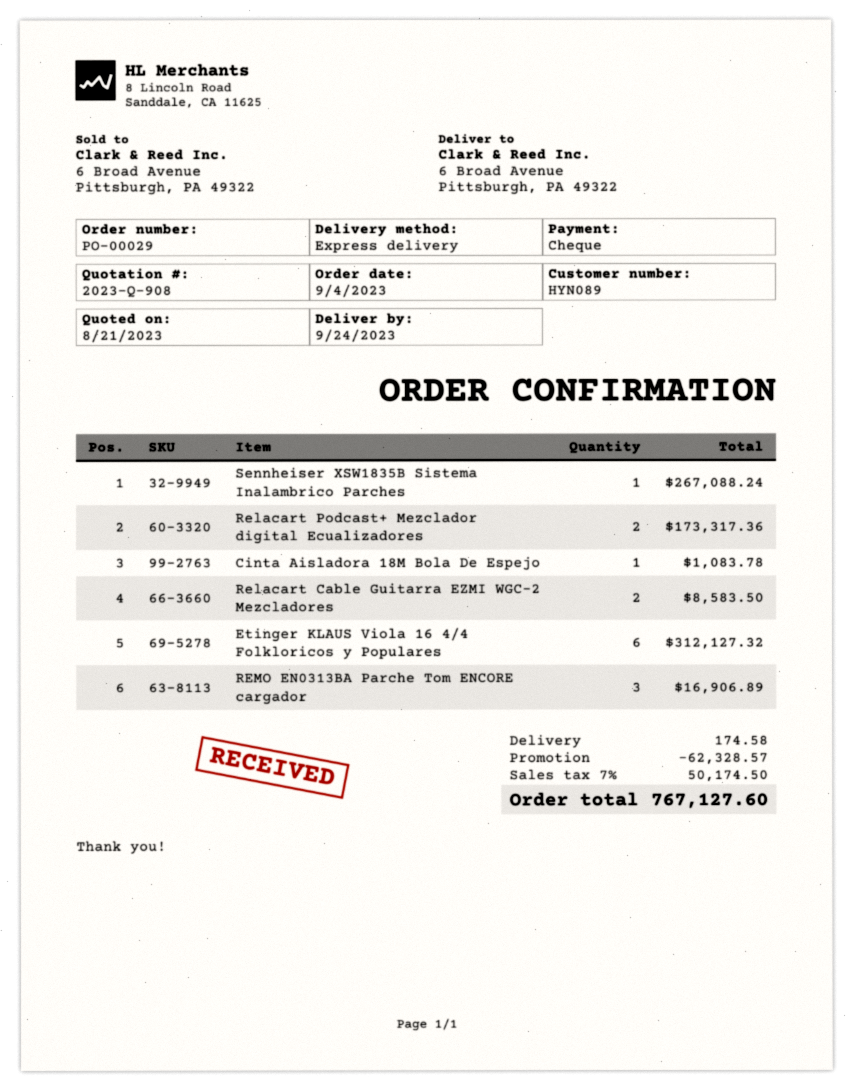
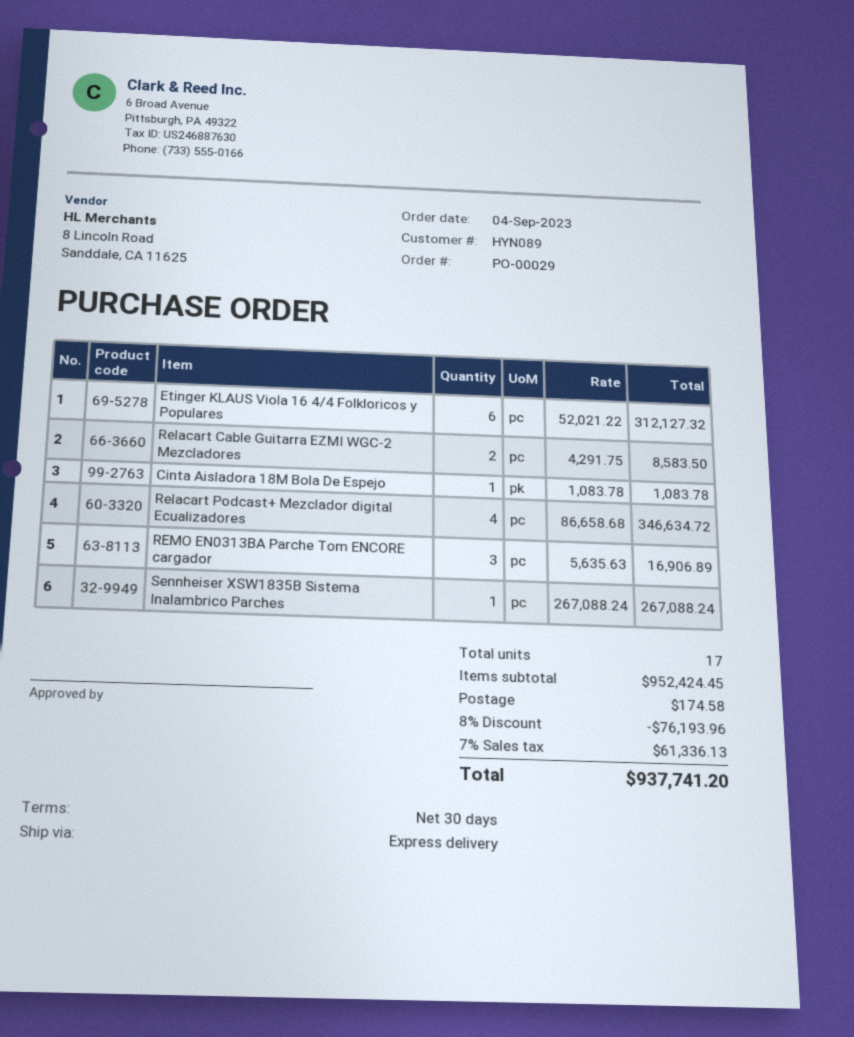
Relacart Podcast+ Mezclador digital Ecualizadores: 2 for 173317.36 -> 4 for 346634.72
discount: 62328.57 -> 76193.96
tax: 7% = 50174.50 -> 7% = 61336.13
total: 767127.60 -> 937741.20

